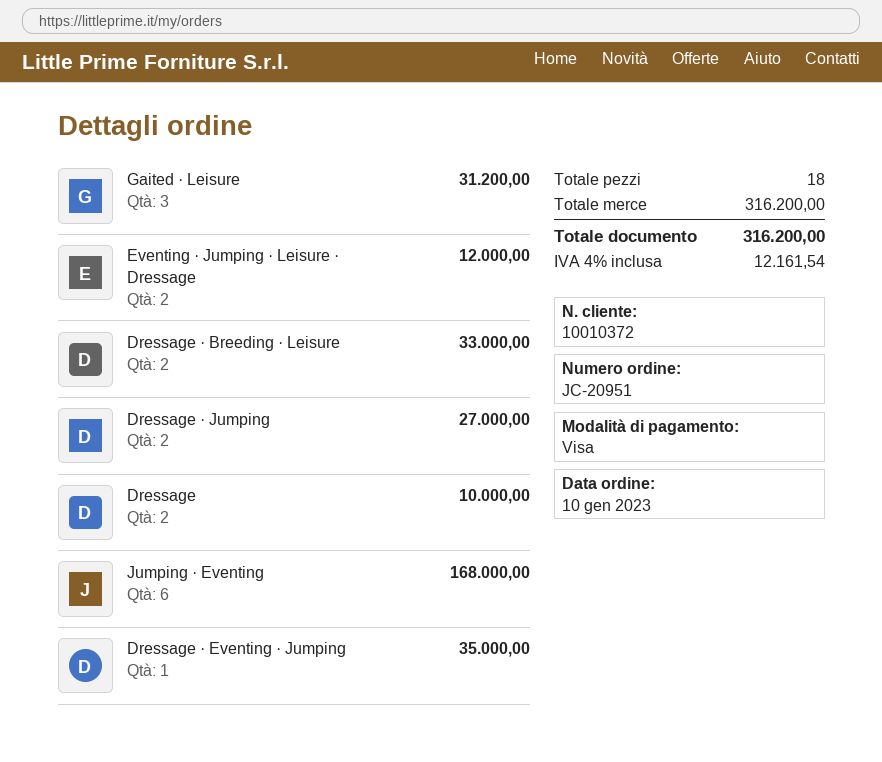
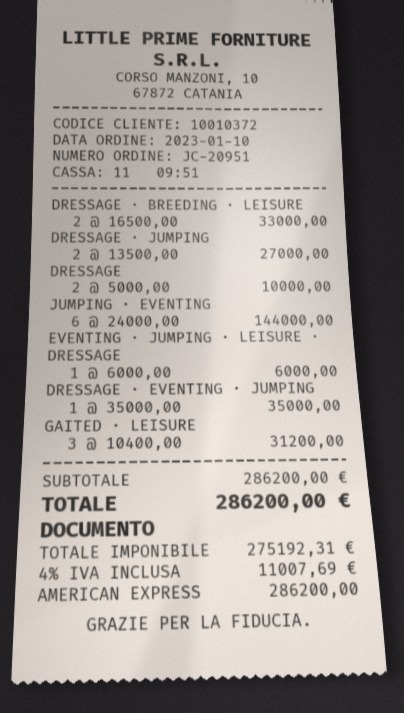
payment method: Visa -> American Express
Eventing · Jumping · Leisure · Dressage: 2 for 12000.00 -> 1 for 6000.00
Jumping · Eventing: 6 for 168000.00 -> 6 for 144000.00
subtotal: 316200.00 -> 286200.00
tax: 4% = 12161.54 -> 4% = 11007.69
total: 316200.00 -> 286200.00

